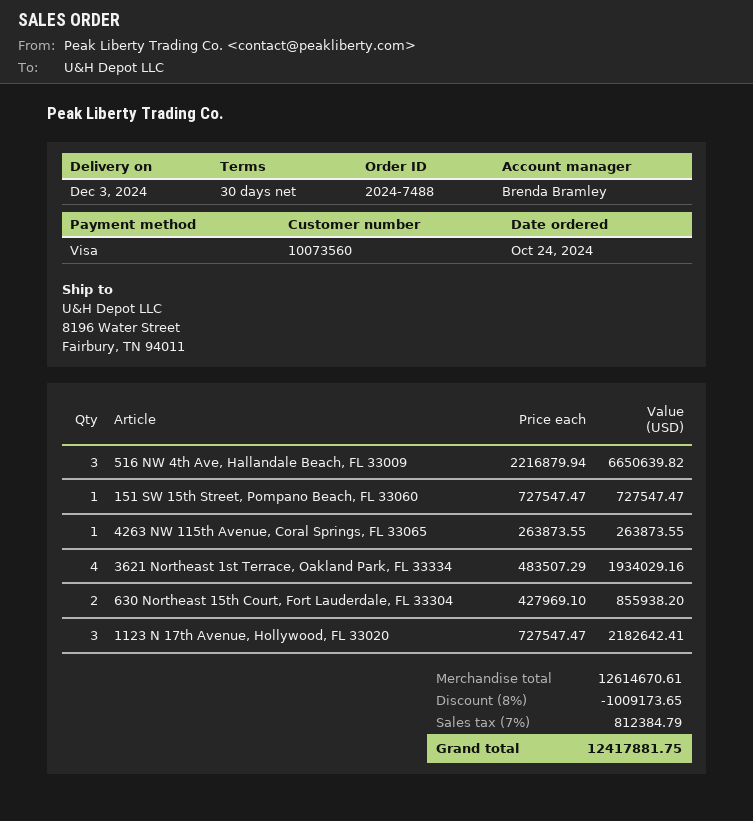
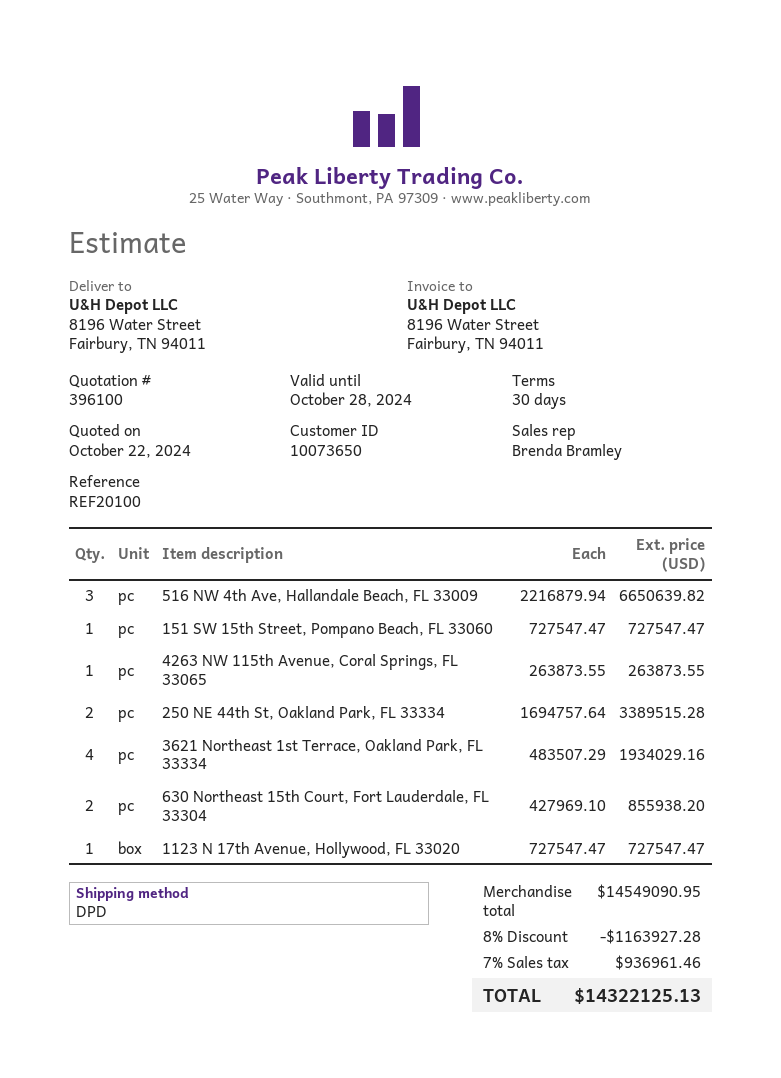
customer number: 10073560 -> 10073650
1123 N 17th Avenue, Hollywood, FL 33020: 3 x 727547.47 = 2182642.41 -> 1 x 727547.47 = 727547.47
250 NE 44th St, Oakland Park, FL 33334: none -> 2 x 1694757.64 = 3389515.28
subtotal: 12614670.61 -> 14549090.95
discount: 8% = 1009173.65 -> 8% = 1163927.28
tax: 7% = 812384.79 -> 7% = 936961.46
total: 12417881.75 -> 14322125.13

